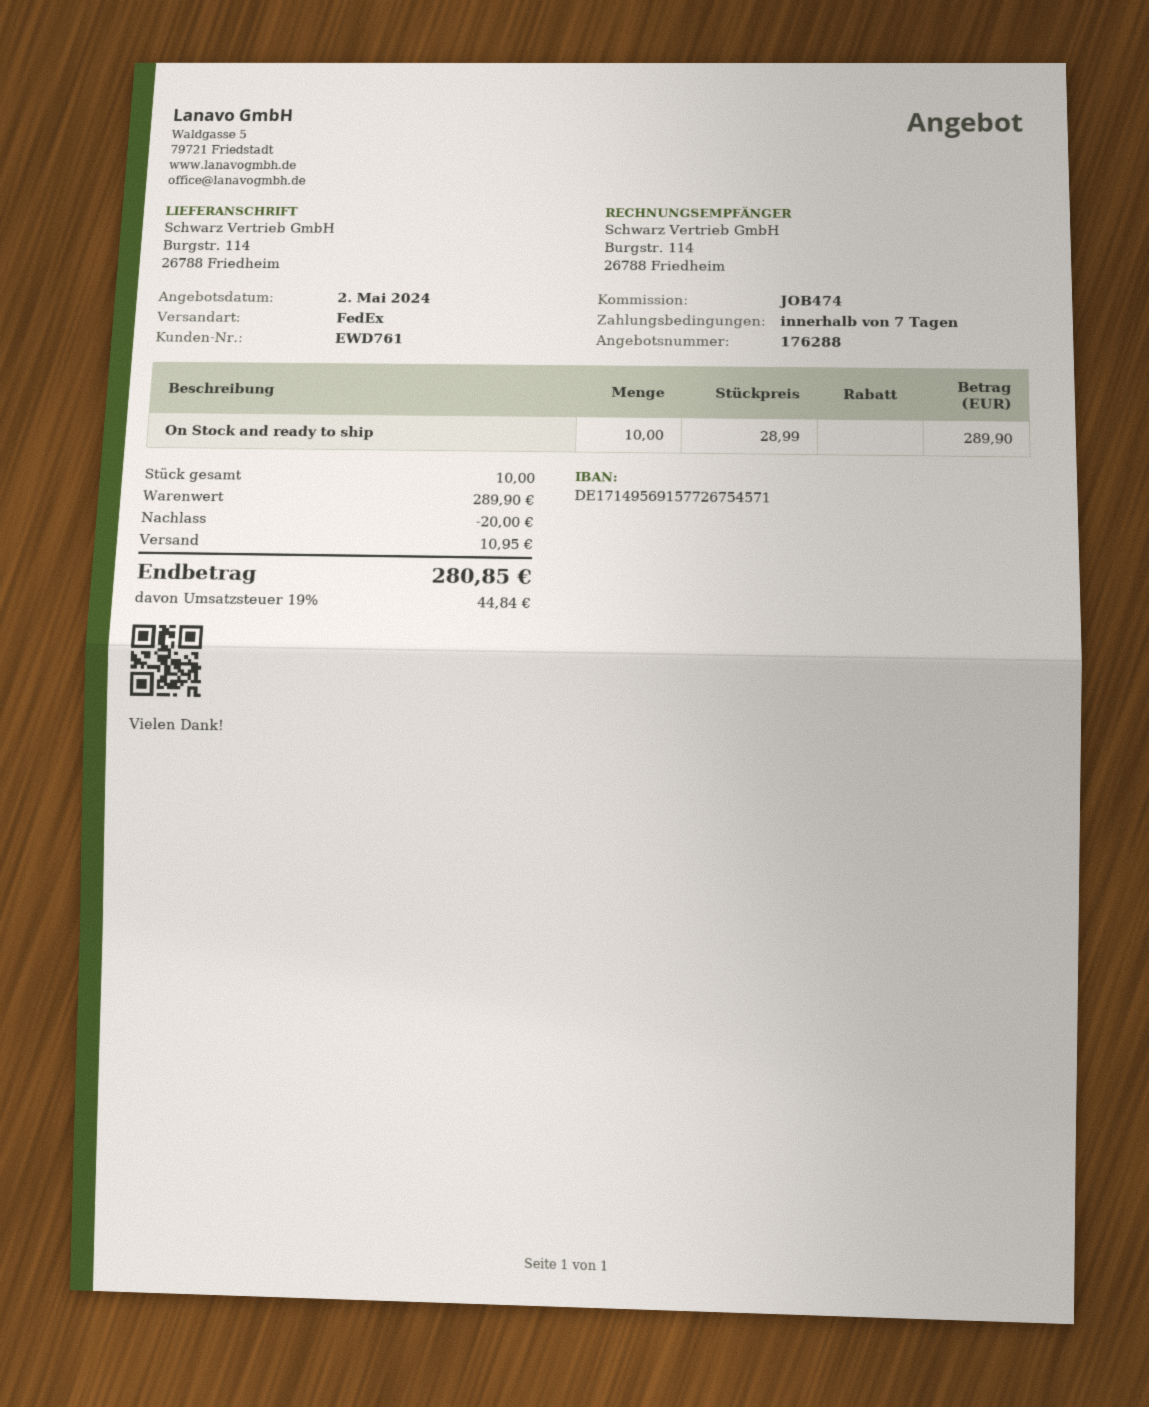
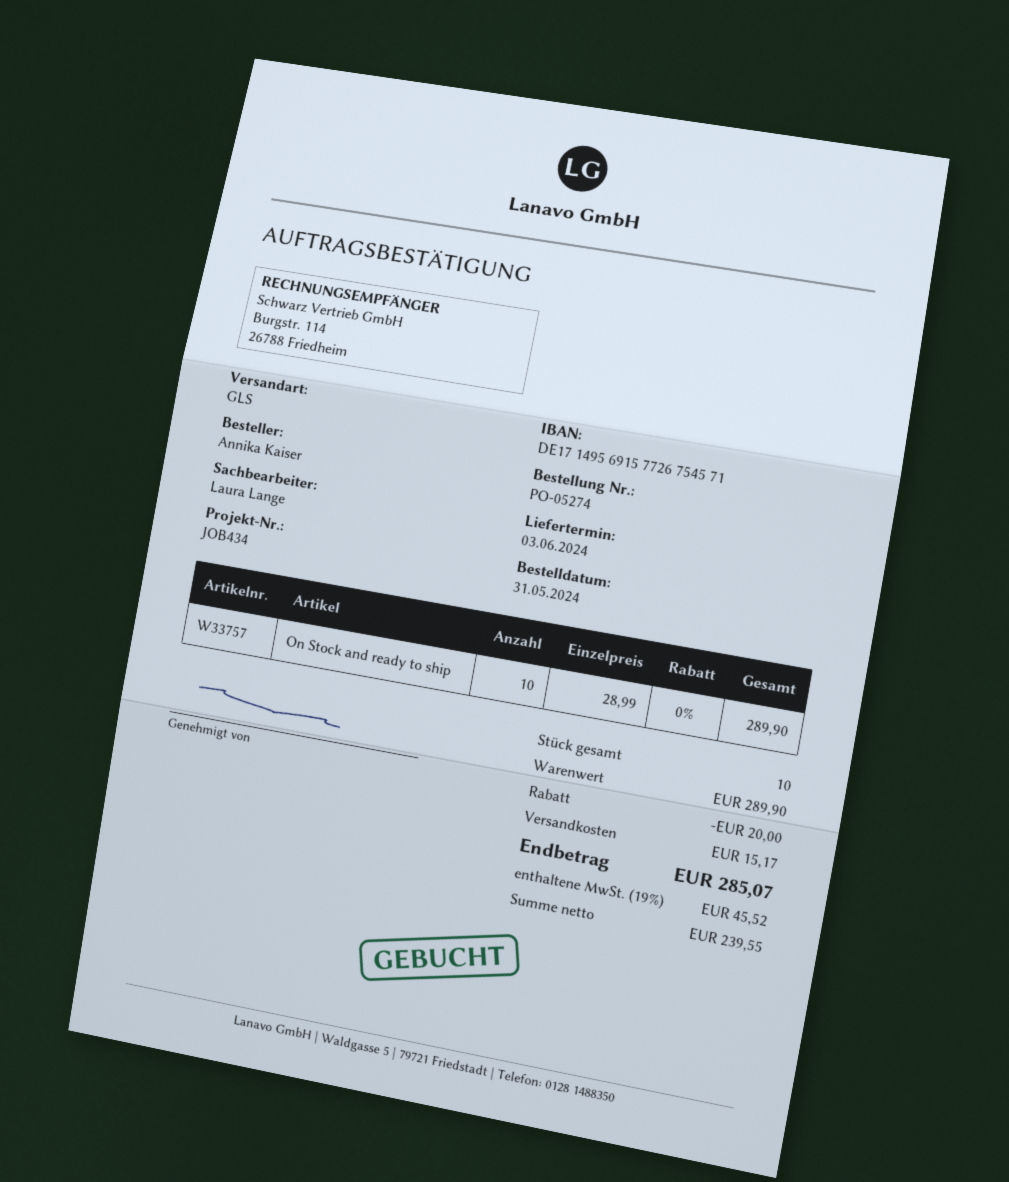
reference: JOB474 -> JOB434
shipping method: FedEx -> GLS
shipping: 10.95 -> 15.17
tax: 19% = 44.84 -> 19% = 45.52
total: 280.85 -> 285.07

